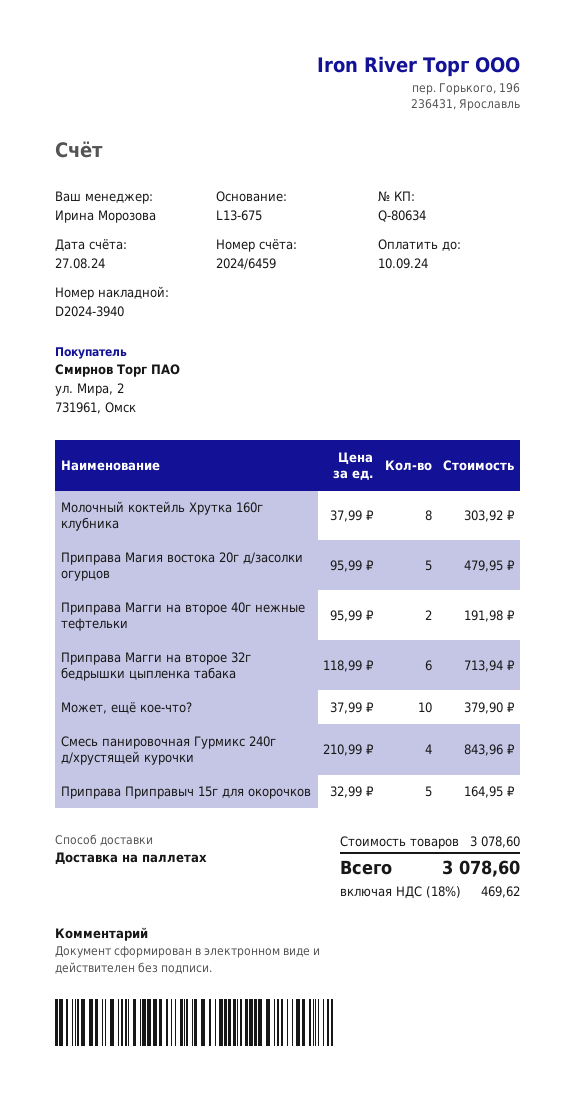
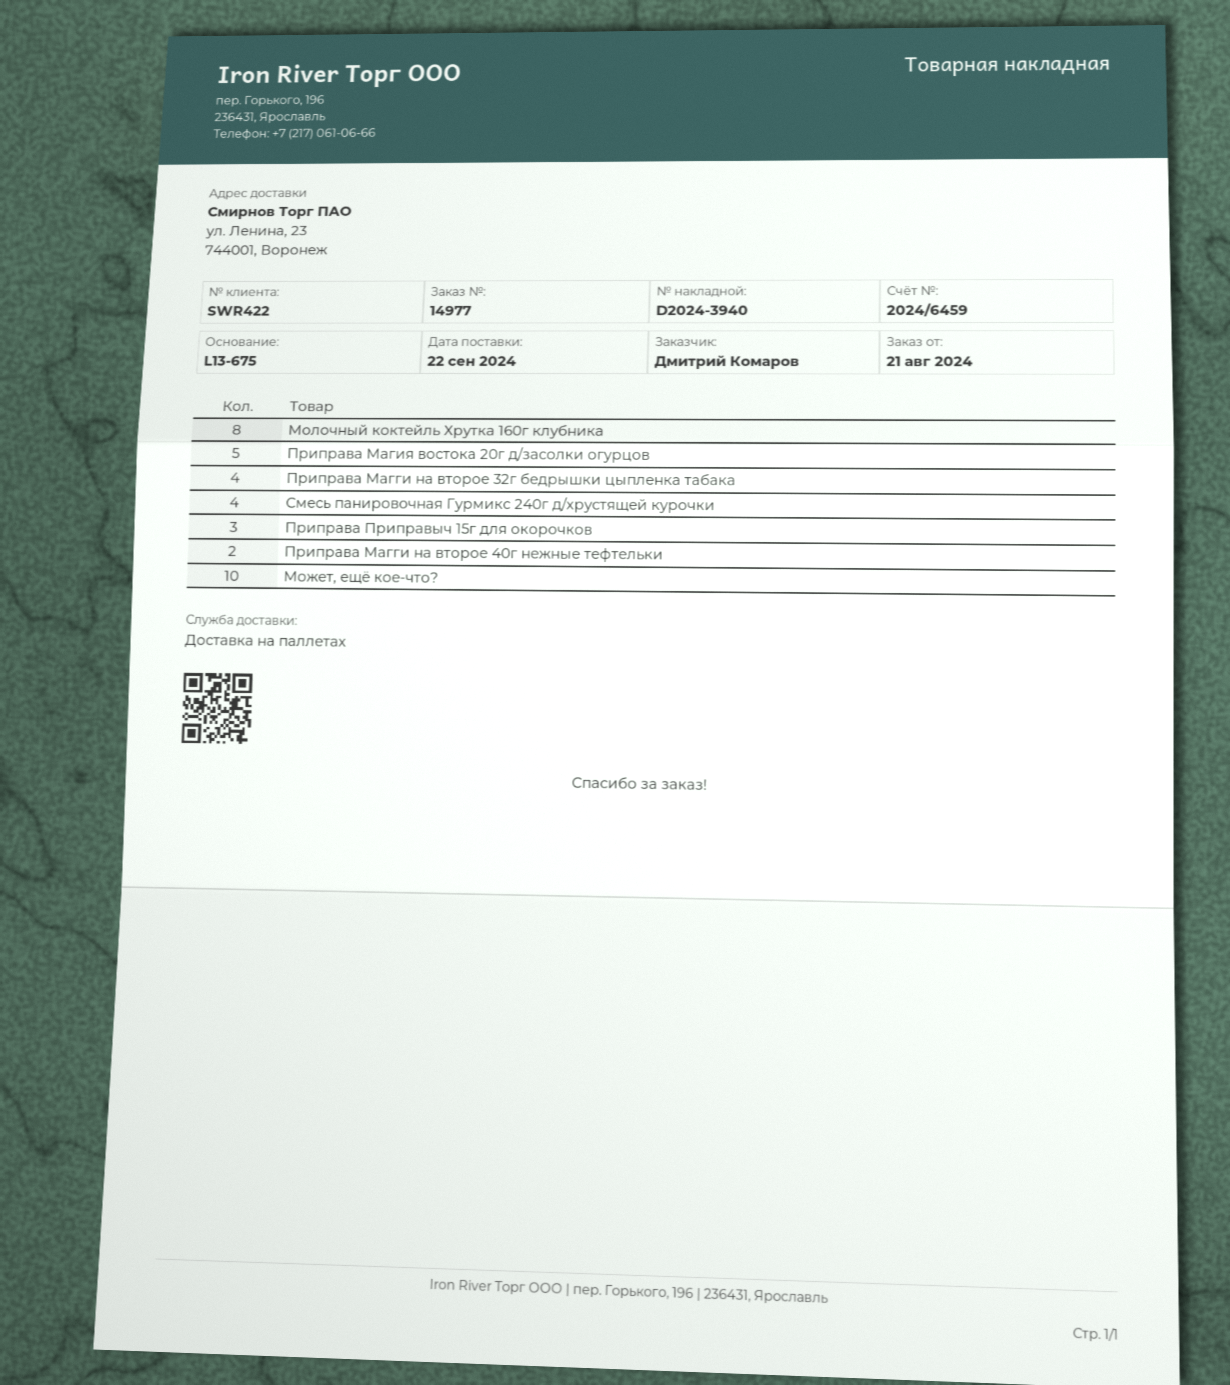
Приправа Магги на второе 32г бедрышки цыпленка табака: 6 -> 4
Приправа Приправыч 15г для окорочков: 5 -> 3

